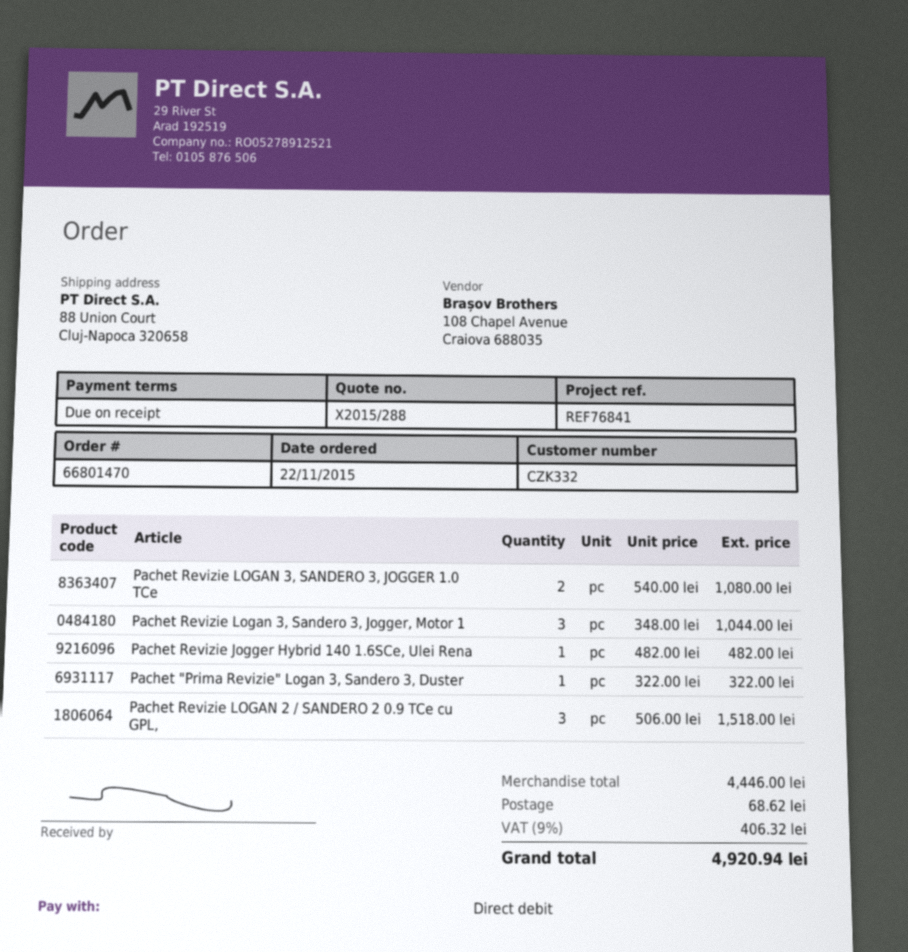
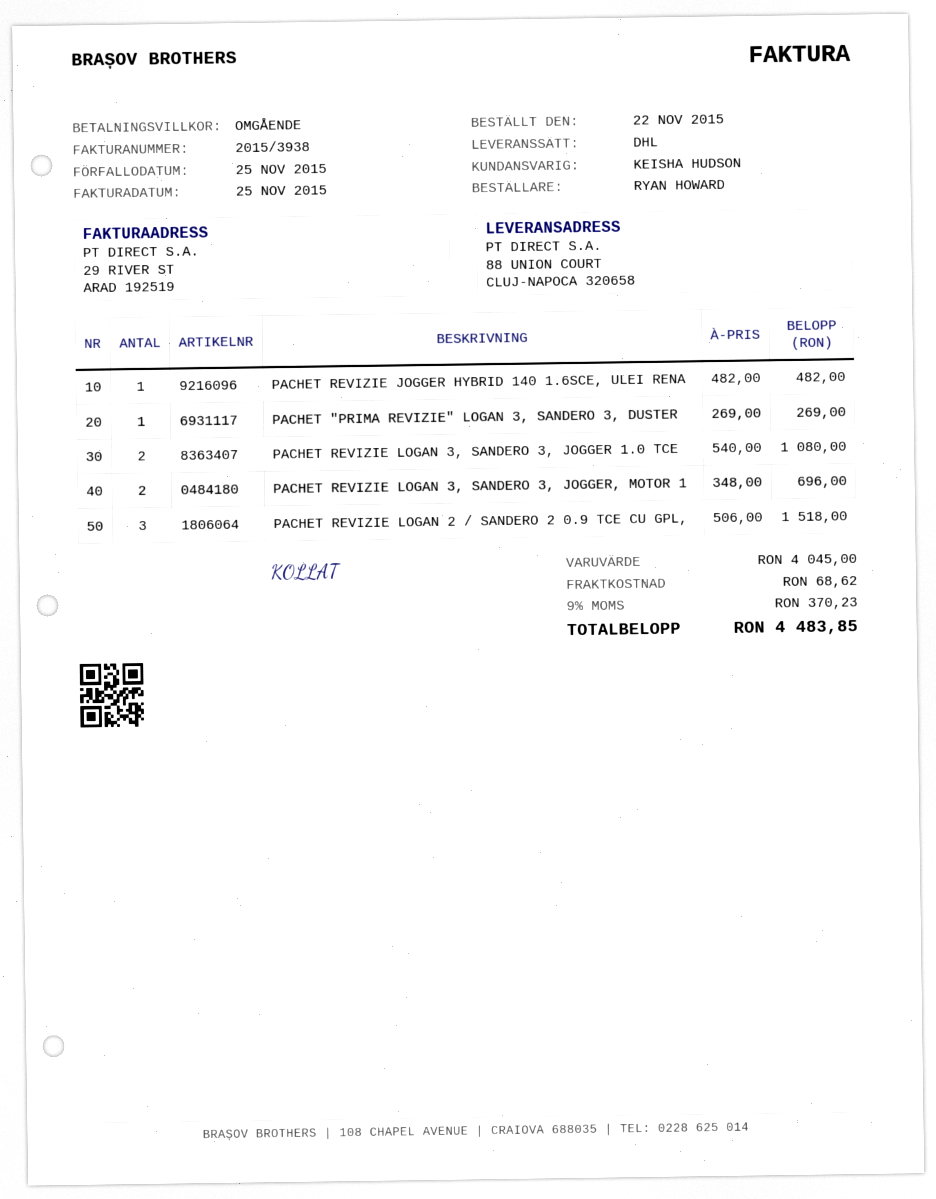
Pachet Revizie Logan 3, Sandero 3, Jogger, Motor 1: 3 x 348.00 = 1044.00 -> 2 x 348.00 = 696.00
Pachet "Prima Revizie" Logan 3, Sandero 3, Duster: 1 x 322.00 = 322.00 -> 1 x 269.00 = 269.00
subtotal: 4446.00 -> 4045.00
tax: 9% = 406.32 -> 9% = 370.23
total: 4920.94 -> 4483.85

